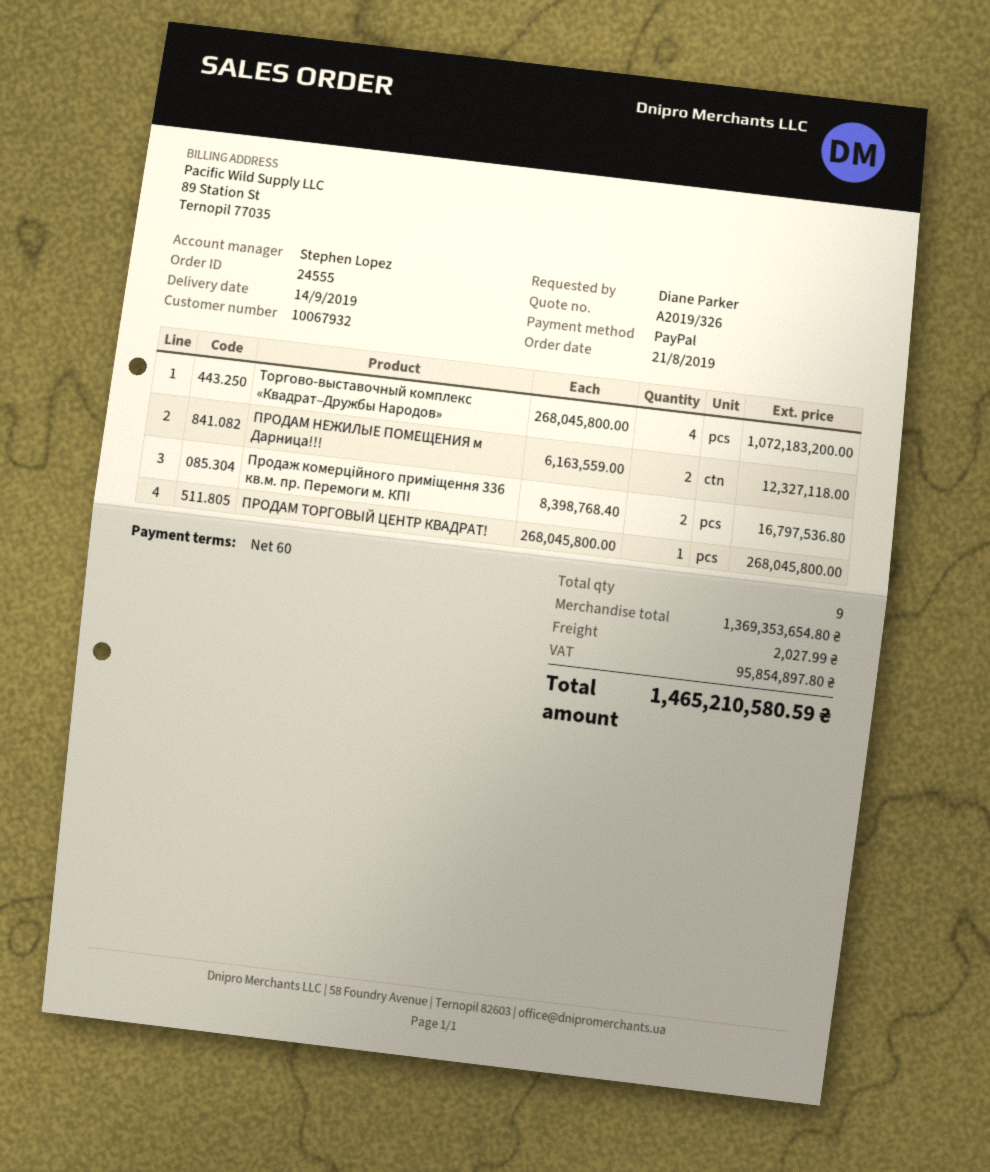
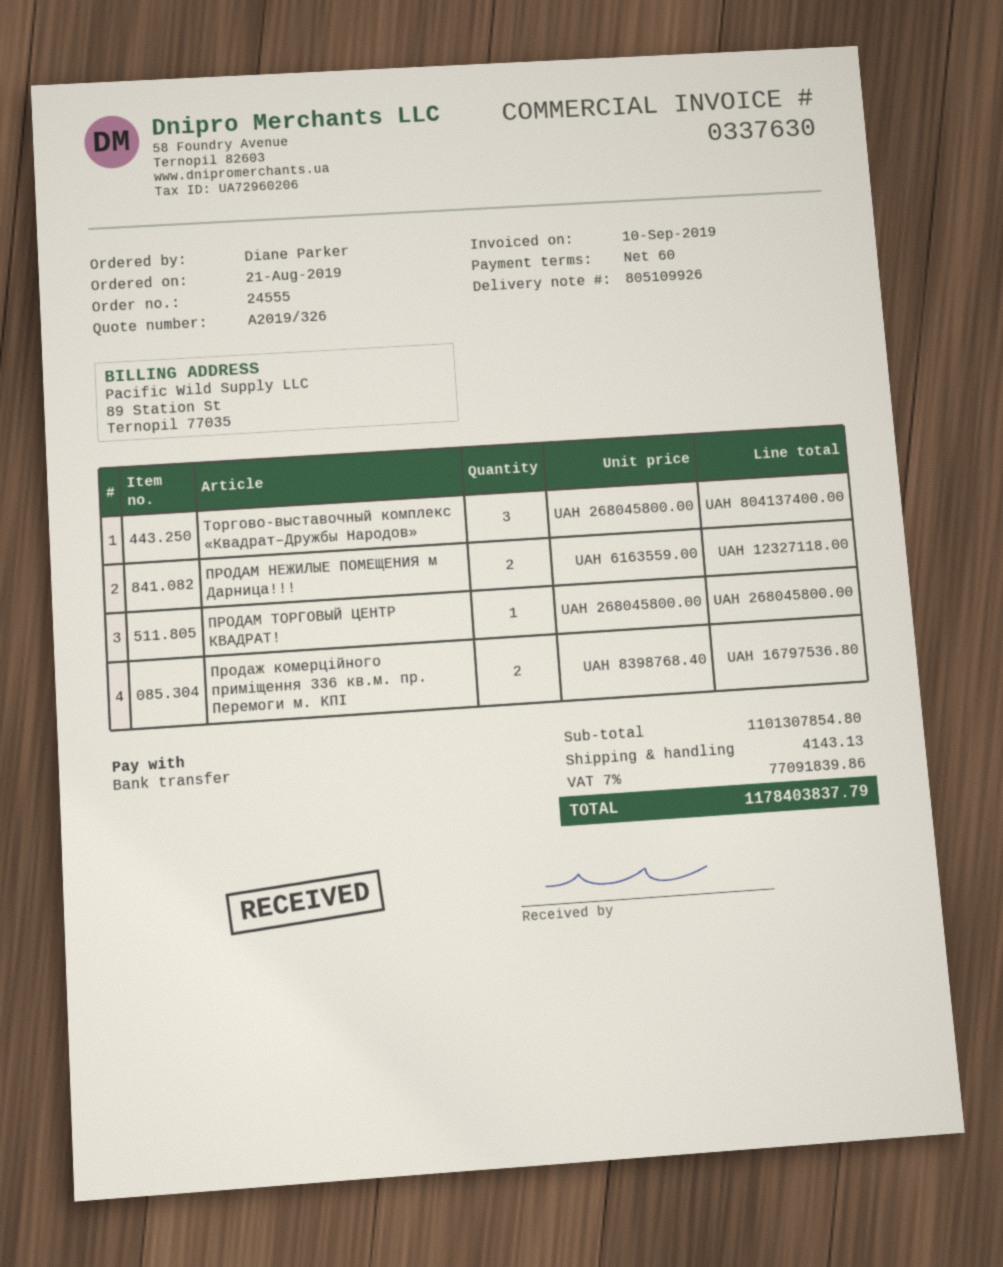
payment method: PayPal -> bank transfer
Торгово-выставочный комплекс «Квадрат–Дружбы Народов»: 4 x 268045800.00 = 1072183200.00 -> 3 x 268045800.00 = 804137400.00
subtotal: 1369353654.80 -> 1101307854.80
shipping: 2027.99 -> 4143.13
tax: 95854897.80 -> 77091839.86
total: 1465210580.59 -> 1178403837.79

